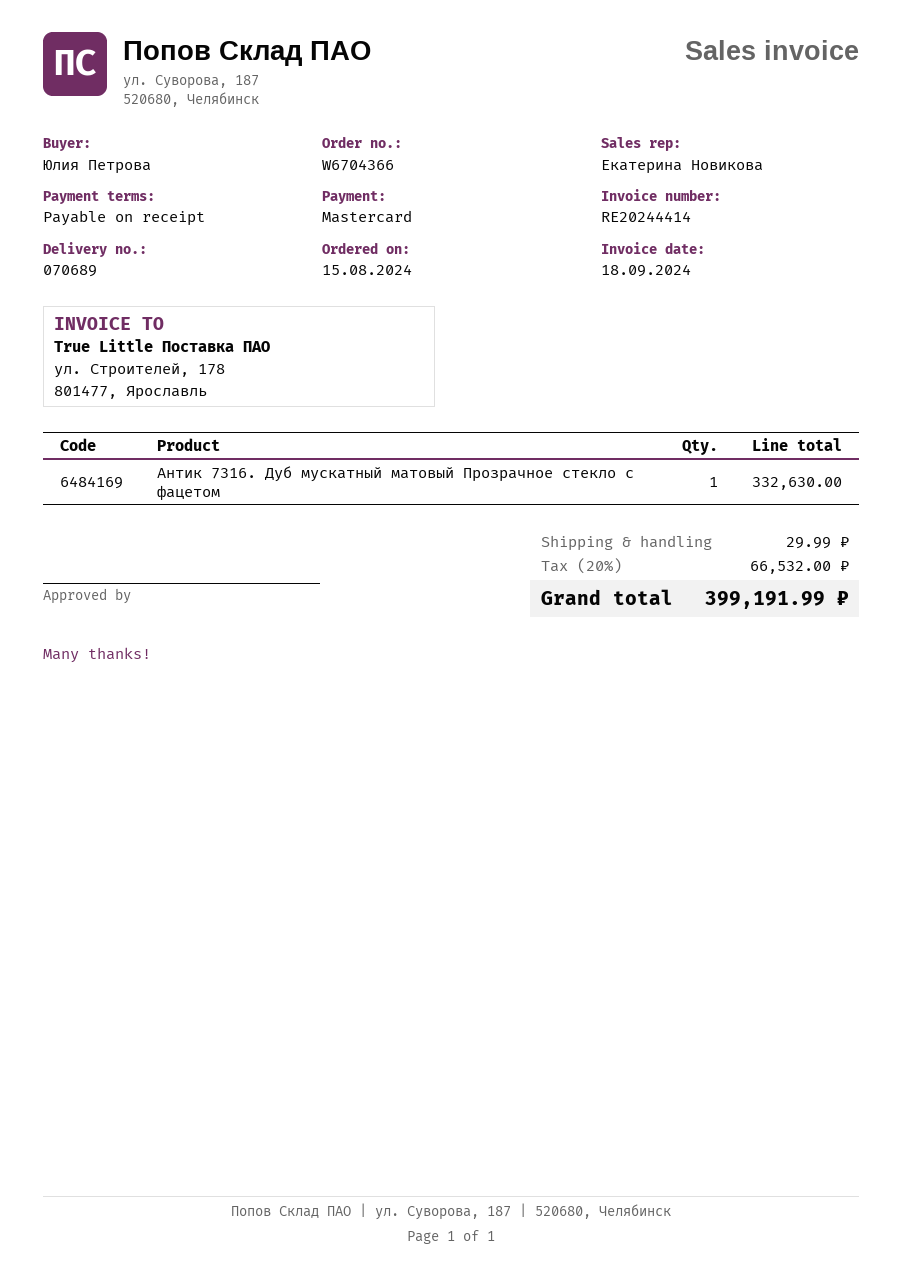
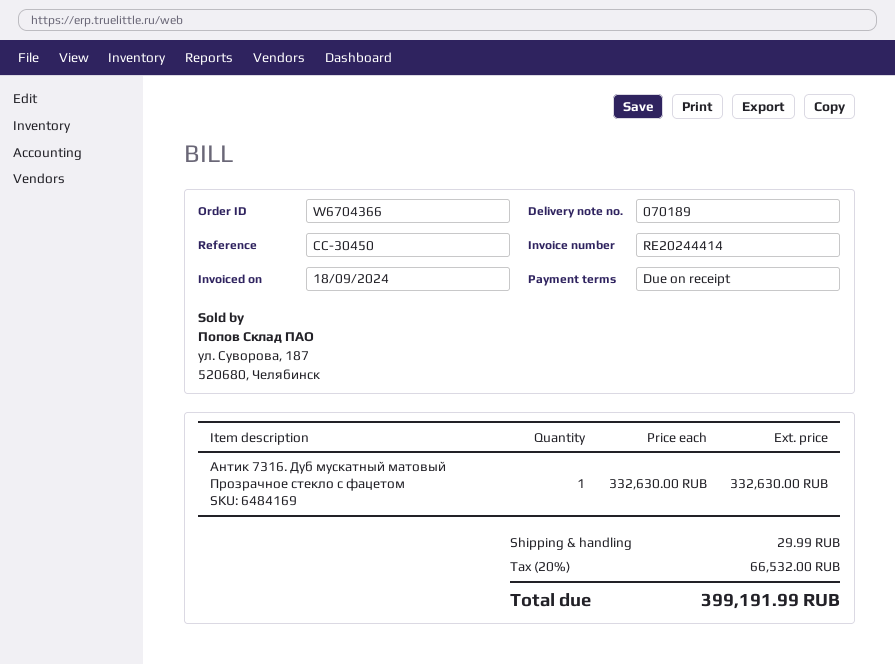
delivery note number: 070689 -> 070189

